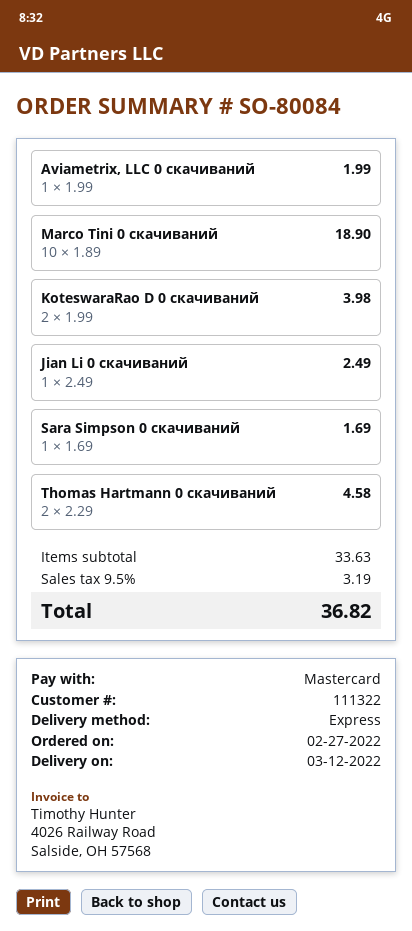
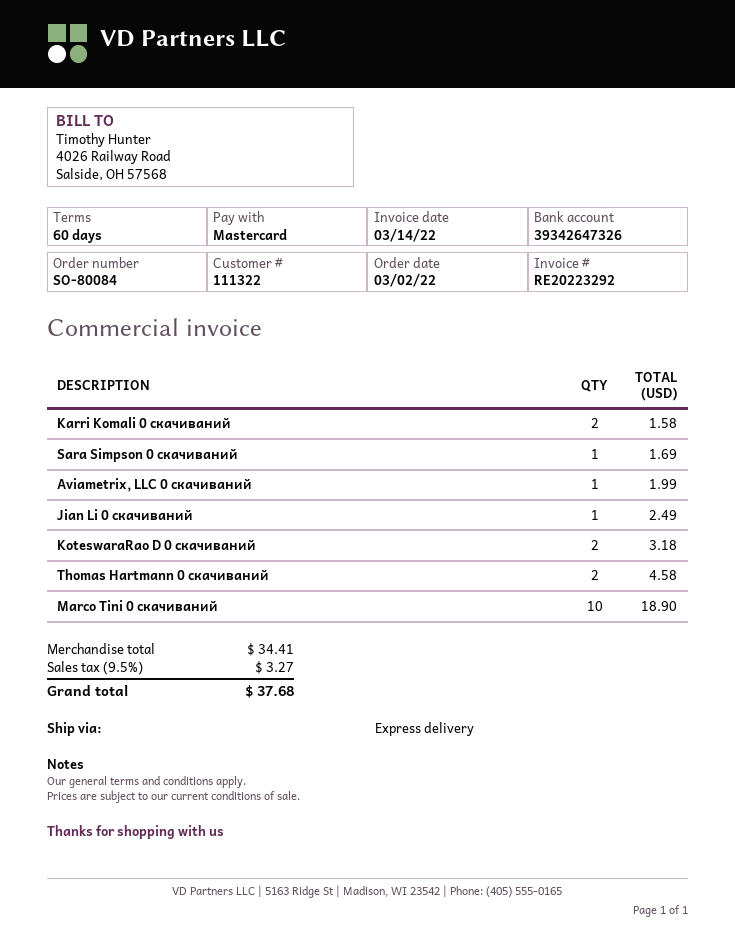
order date: 2022-02-27 -> 2022-03-02
KoteswaraRao D 0 скачиваний: 2 for 3.98 -> 2 for 3.18
Karri Komali 0 скачиваний: none -> 2 for 1.58
subtotal: 33.63 -> 34.41
tax: 9.5% = 3.19 -> 9.5% = 3.27
total: 36.82 -> 37.68

